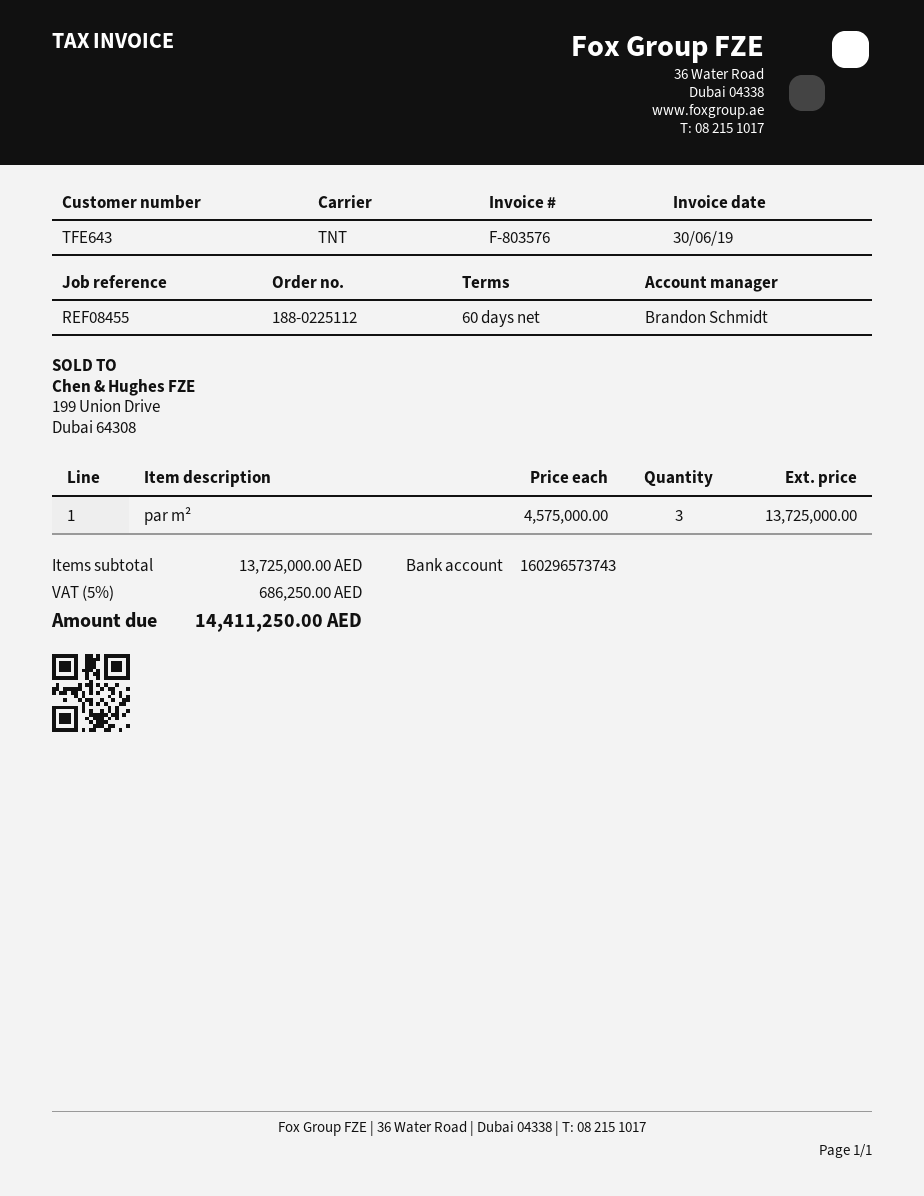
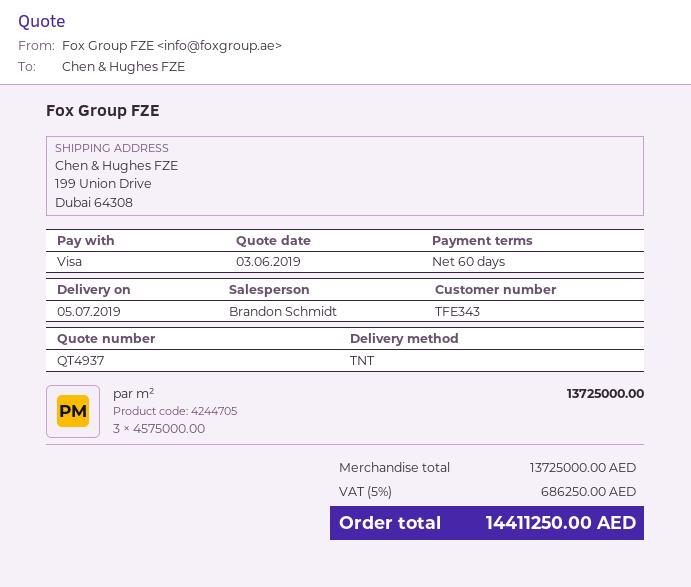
customer number: TFE643 -> TFE343

